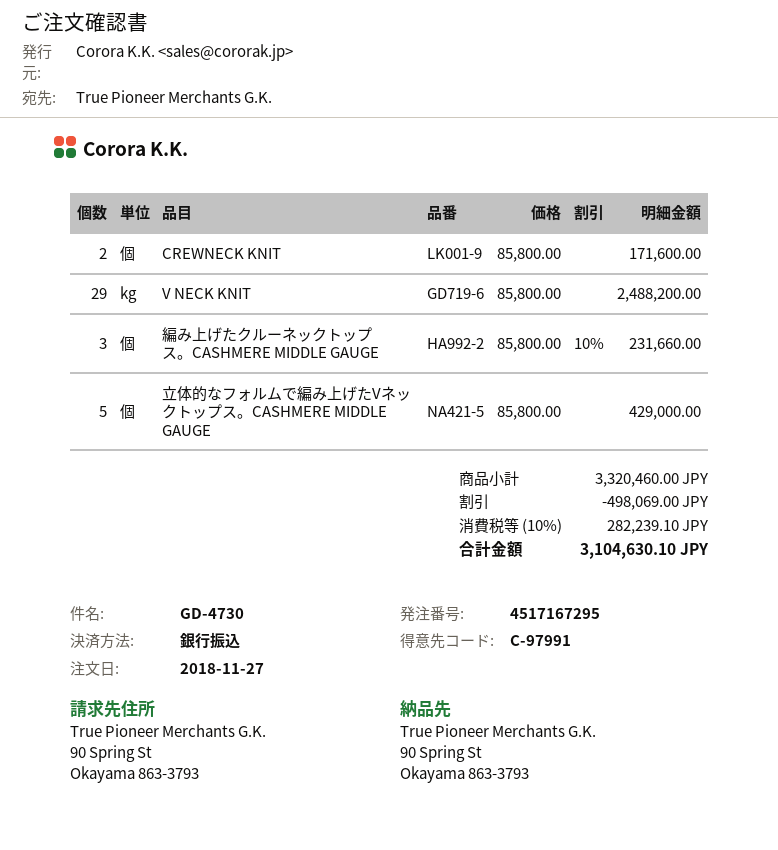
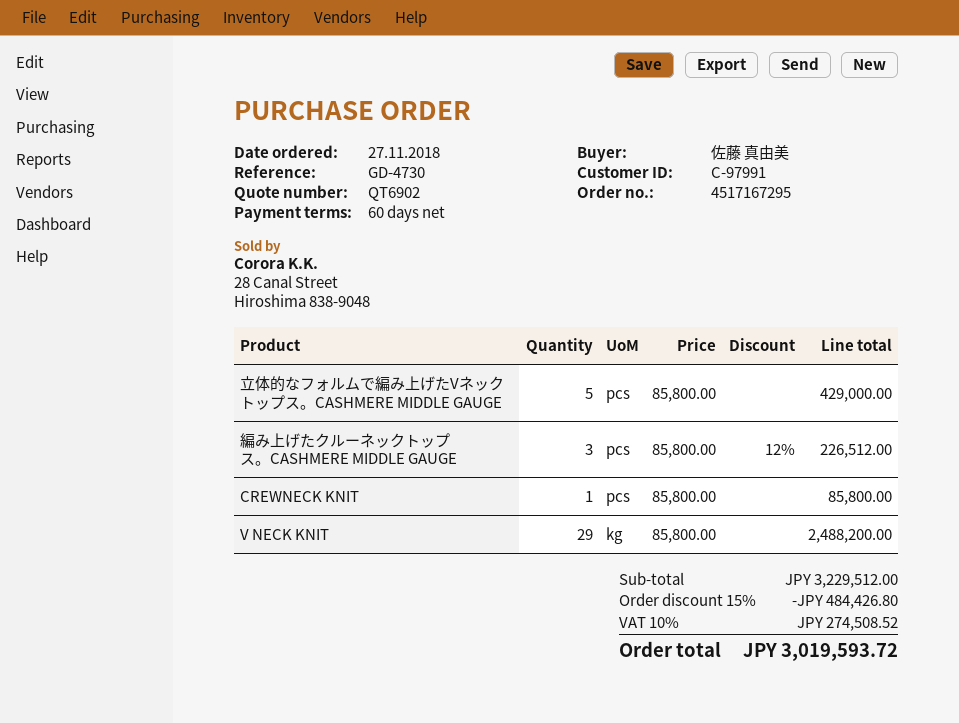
CREWNECK KNIT: 2 x 85800.00 = 171600.00 -> 1 x 85800.00 = 85800.00
編み上げたクルーネックトップス。CASHMERE MIDDLE GAUGE: 3 x 85800.00 - 10% = 231660.00 -> 3 x 85800.00 - 12% = 226512.00
subtotal: 3320460.00 -> 3229512.00
discount: 498069.00 -> 484426.80
tax: 10% = 282239.10 -> 10% = 274508.52
total: 3104630.10 -> 3019593.72

